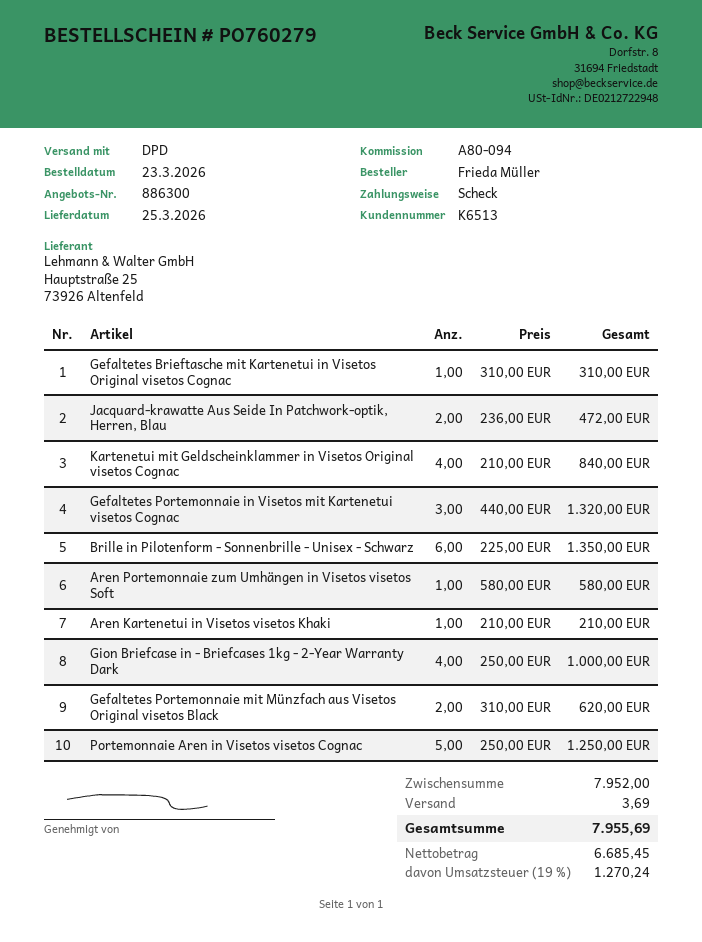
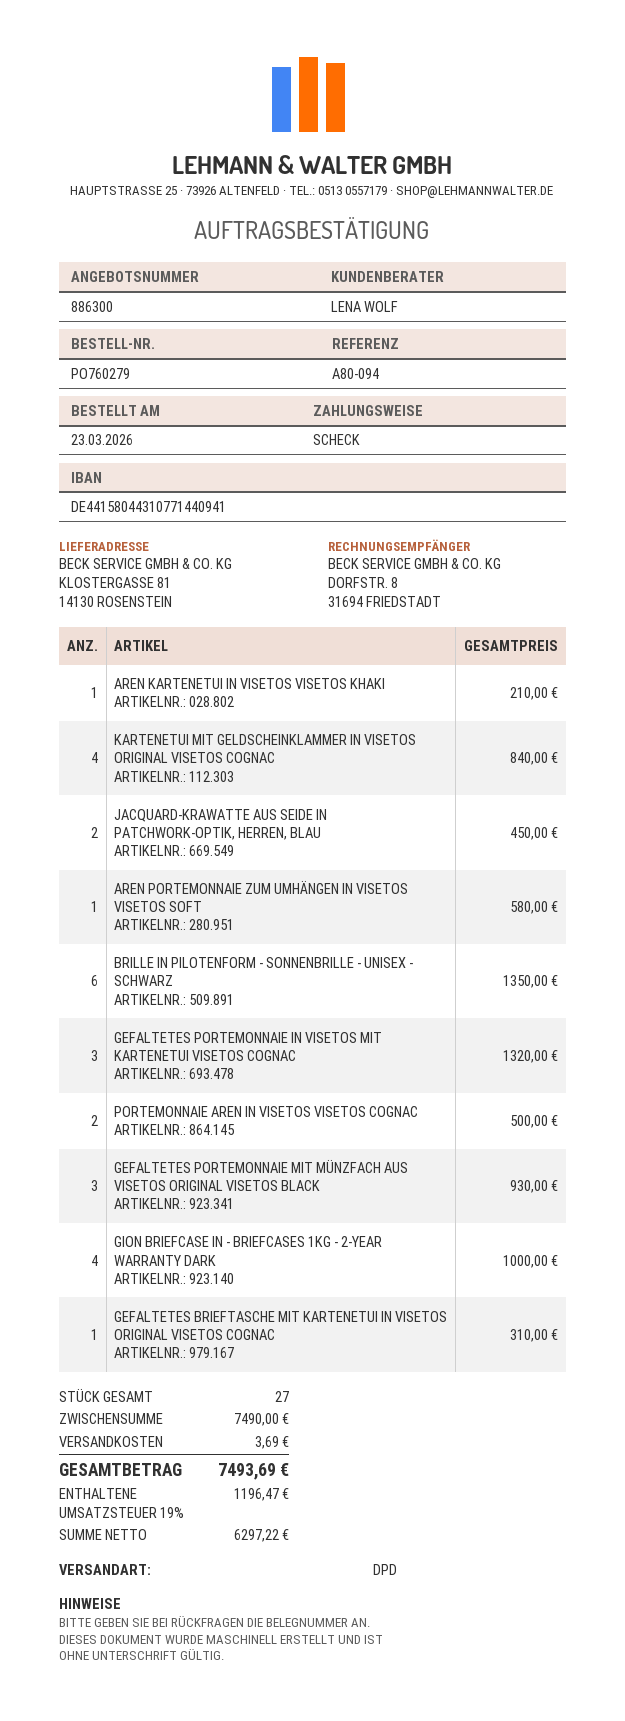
Jacquard-krawatte Aus Seide In Patchwork-optik, Herren, Blau: 2 for 472.00 -> 2 for 450.00
Gefaltetes Portemonnaie mit Münzfach aus Visetos Original visetos Black: 2 for 620.00 -> 3 for 930.00
Portemonnaie Aren in Visetos visetos Cognac: 5 for 1250.00 -> 2 for 500.00
subtotal: 7952.00 -> 7490.00
net: 6685.45 -> 6297.22
tax: 19% = 1270.24 -> 19% = 1196.47
total: 7955.69 -> 7493.69

